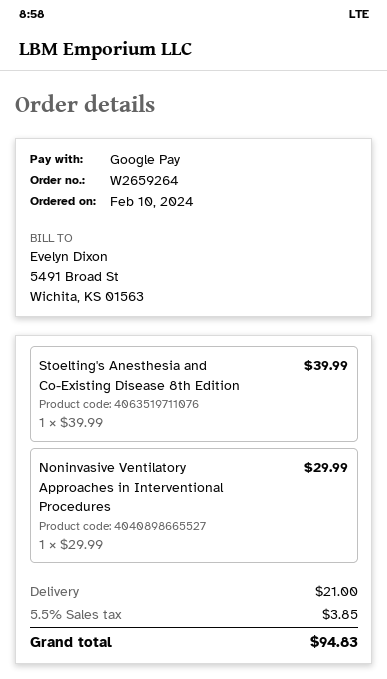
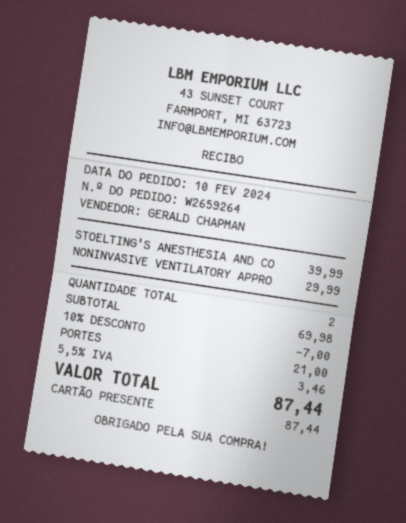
payment method: Google Pay -> gift card
discount: none -> 10% = 7.00
tax: 5.5% = 3.85 -> 5.5% = 3.46
total: 94.83 -> 87.44

